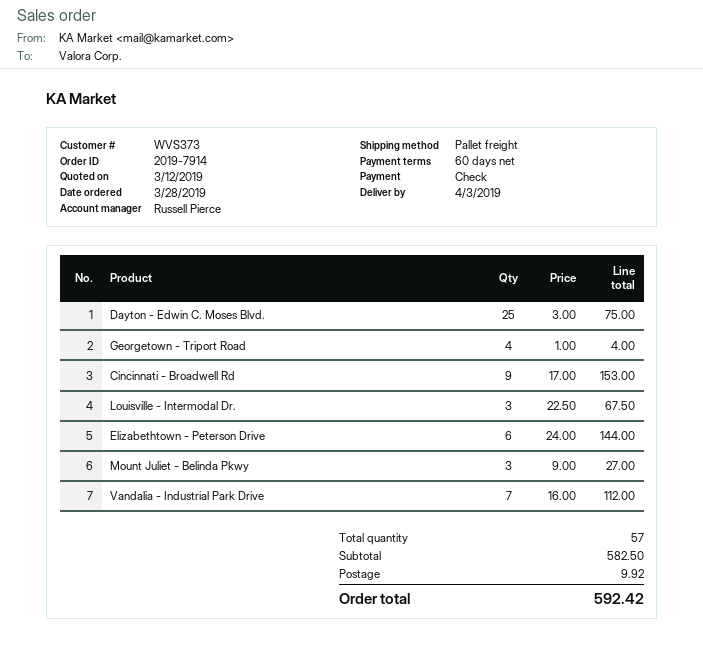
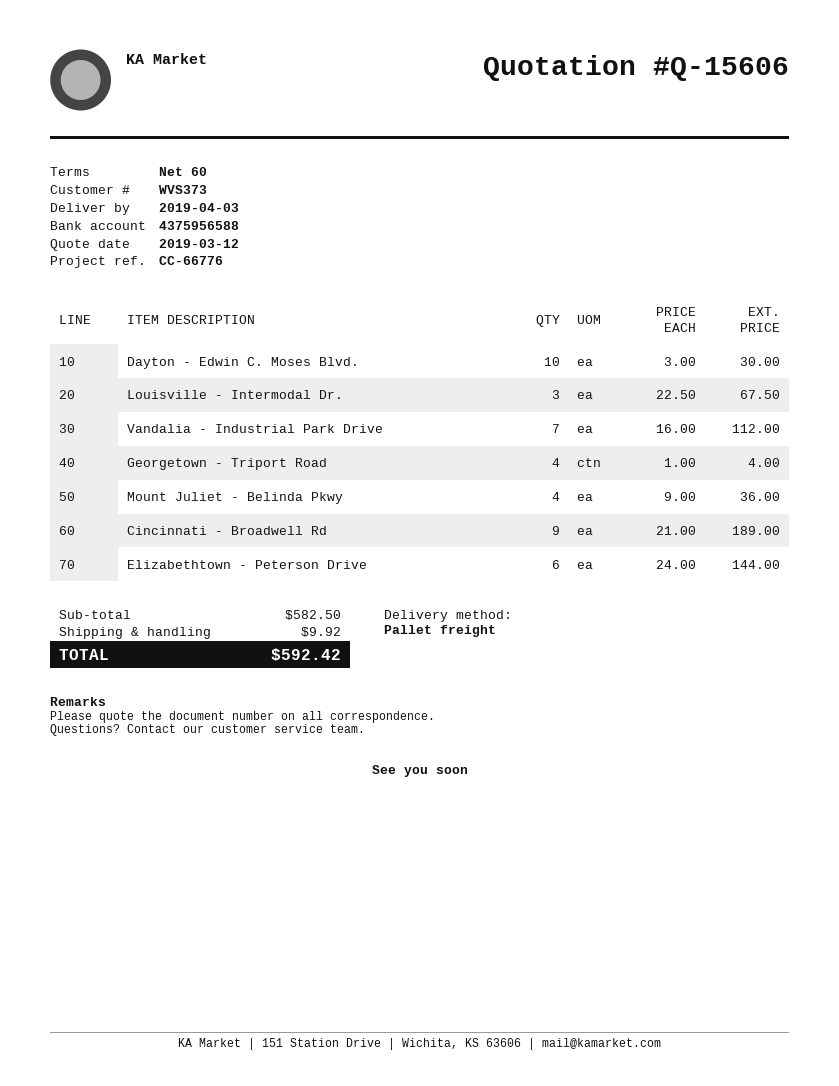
Dayton - Edwin C. Moses Blvd.: 25 x 3.00 = 75.00 -> 10 x 3.00 = 30.00
Cincinnati - Broadwell Rd: 9 x 17.00 = 153.00 -> 9 x 21.00 = 189.00
Mount Juliet - Belinda Pkwy: 3 x 9.00 = 27.00 -> 4 x 9.00 = 36.00

